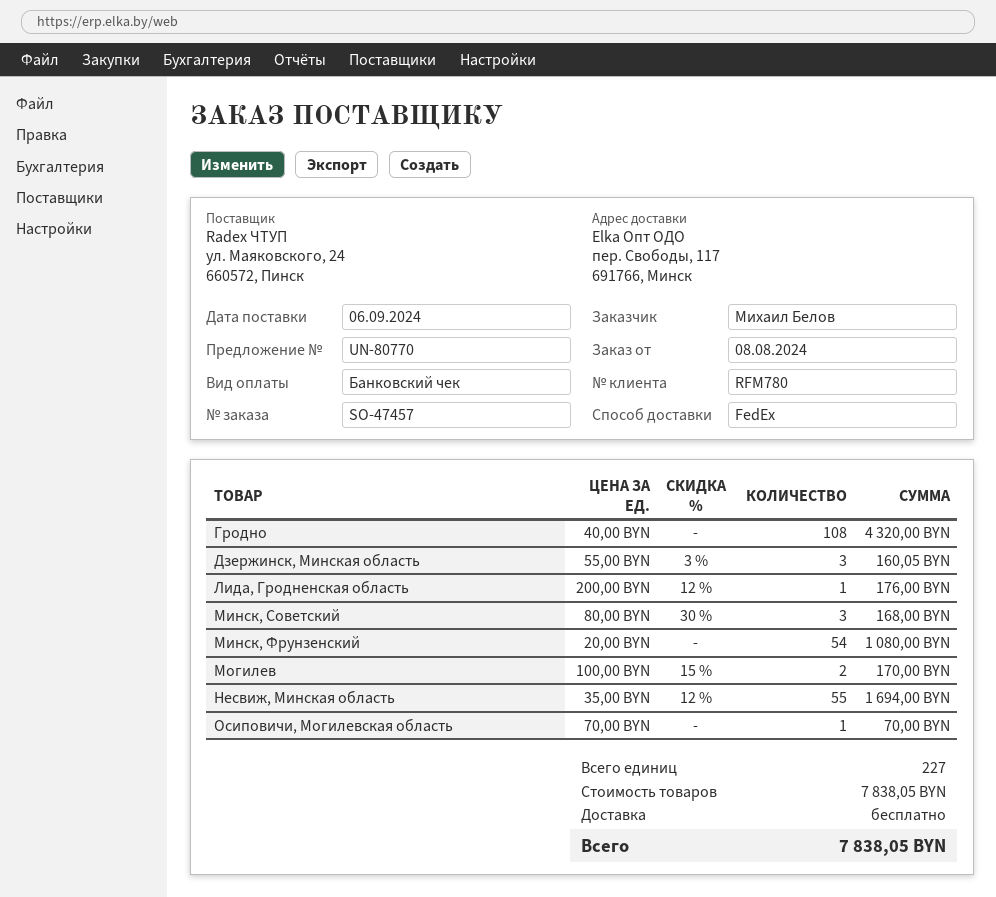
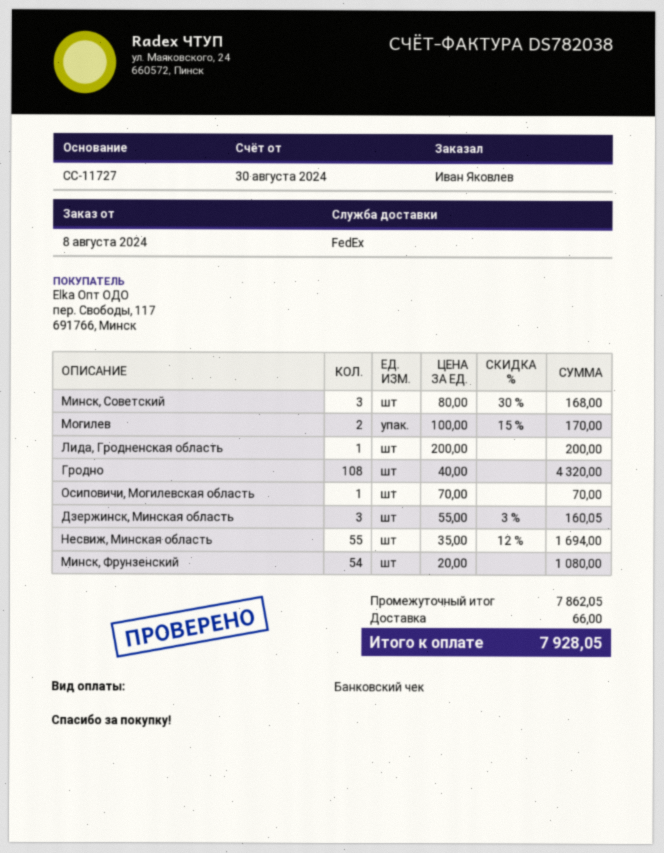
ordered by: Михаил Белов -> Иван Яковлев
Лида, Гродненская область: 1 x 200.00 - 12% = 176.00 -> 1 x 200.00 = 200.00
subtotal: 7838.05 -> 7862.05
shipping: 0.00 -> 66.00
total: 7838.05 -> 7928.05

